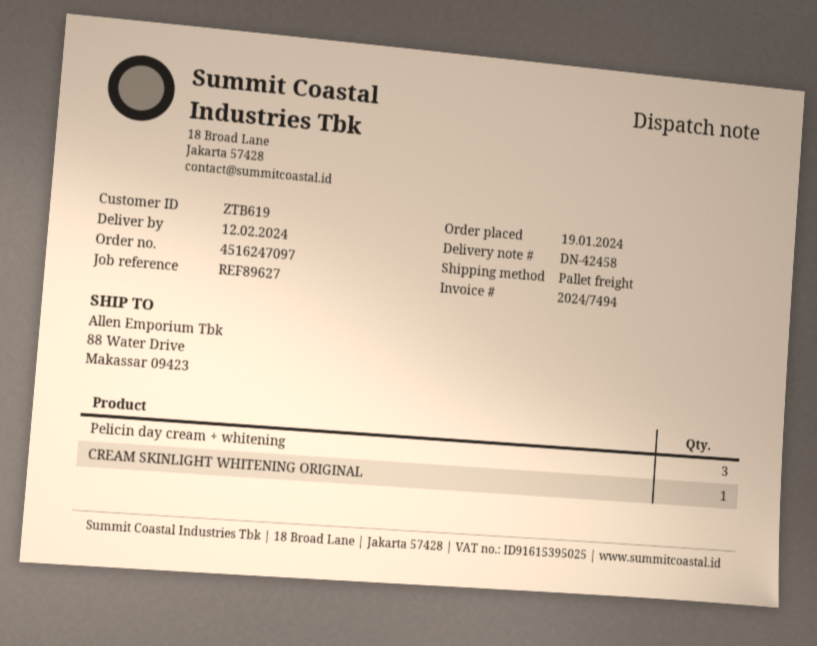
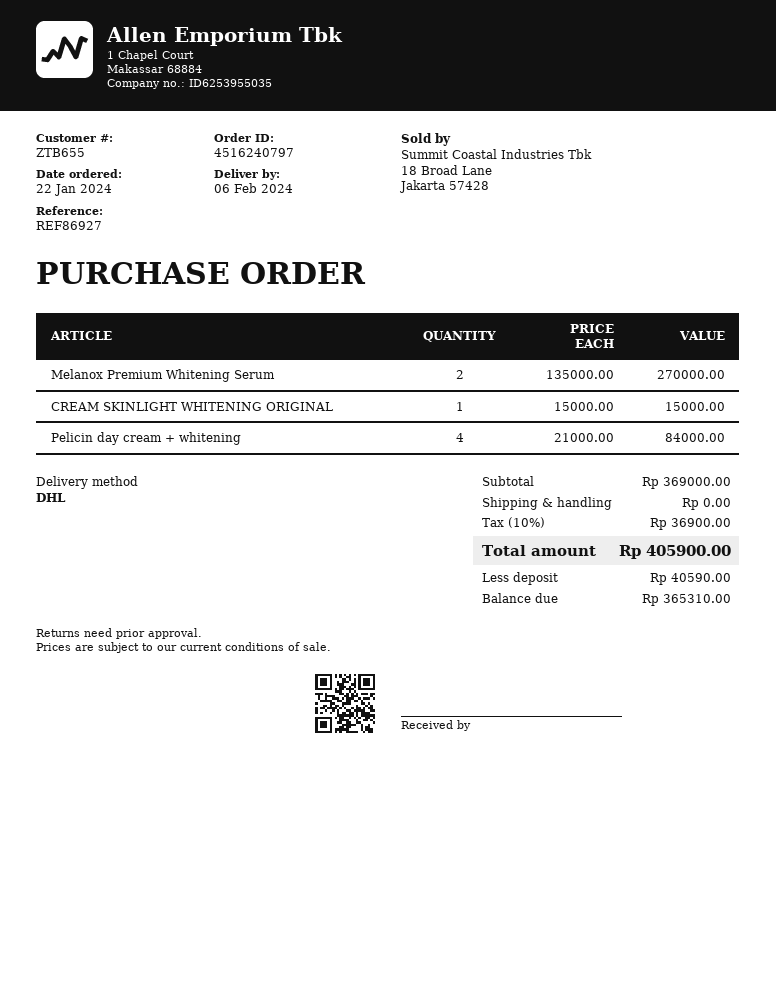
order number: 4516247097 -> 4516240797
order date: 2024-01-19 -> 2024-01-22
delivery date: 2024-02-12 -> 2024-02-06
customer number: ZTB619 -> ZTB655
reference: REF89627 -> REF86927
shipping method: pallet freight -> DHL
Pelicin day cream + whitening: 3 -> 4
Melanox Premium Whitening Serum: none -> 2

